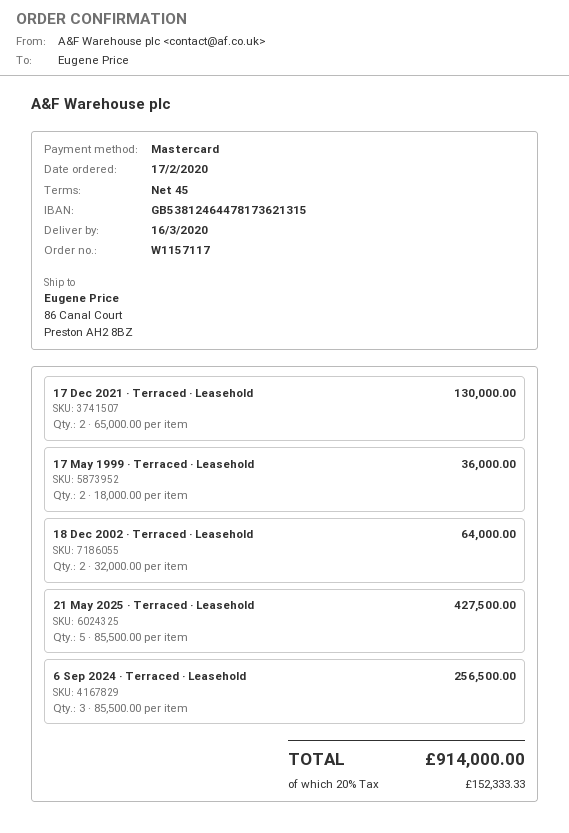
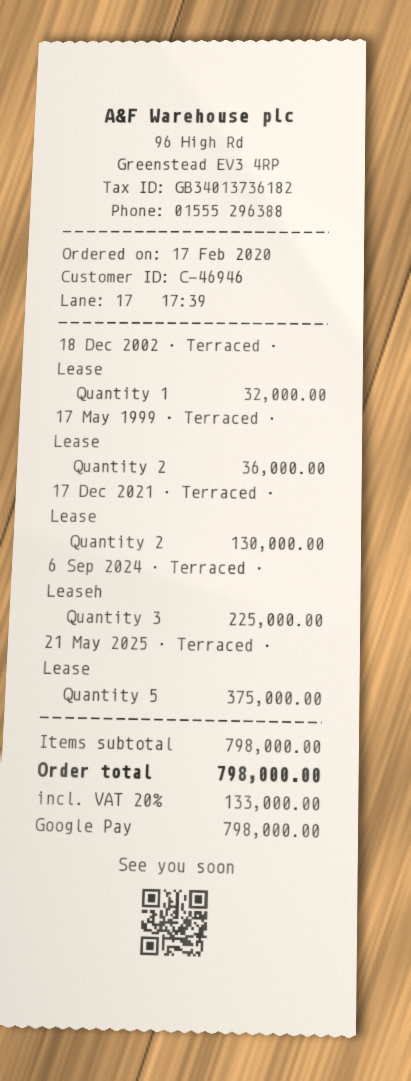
payment method: Mastercard -> Google Pay
18 Dec 2002 · Terraced · Leasehold: 2 for 64000.00 -> 1 for 32000.00
21 May 2025 · Terraced · Leasehold: 5 for 427500.00 -> 5 for 375000.00
6 Sep 2024 · Terraced · Leasehold: 3 for 256500.00 -> 3 for 225000.00
tax: 20% = 152333.33 -> 20% = 133000.00
total: 914000.00 -> 798000.00

